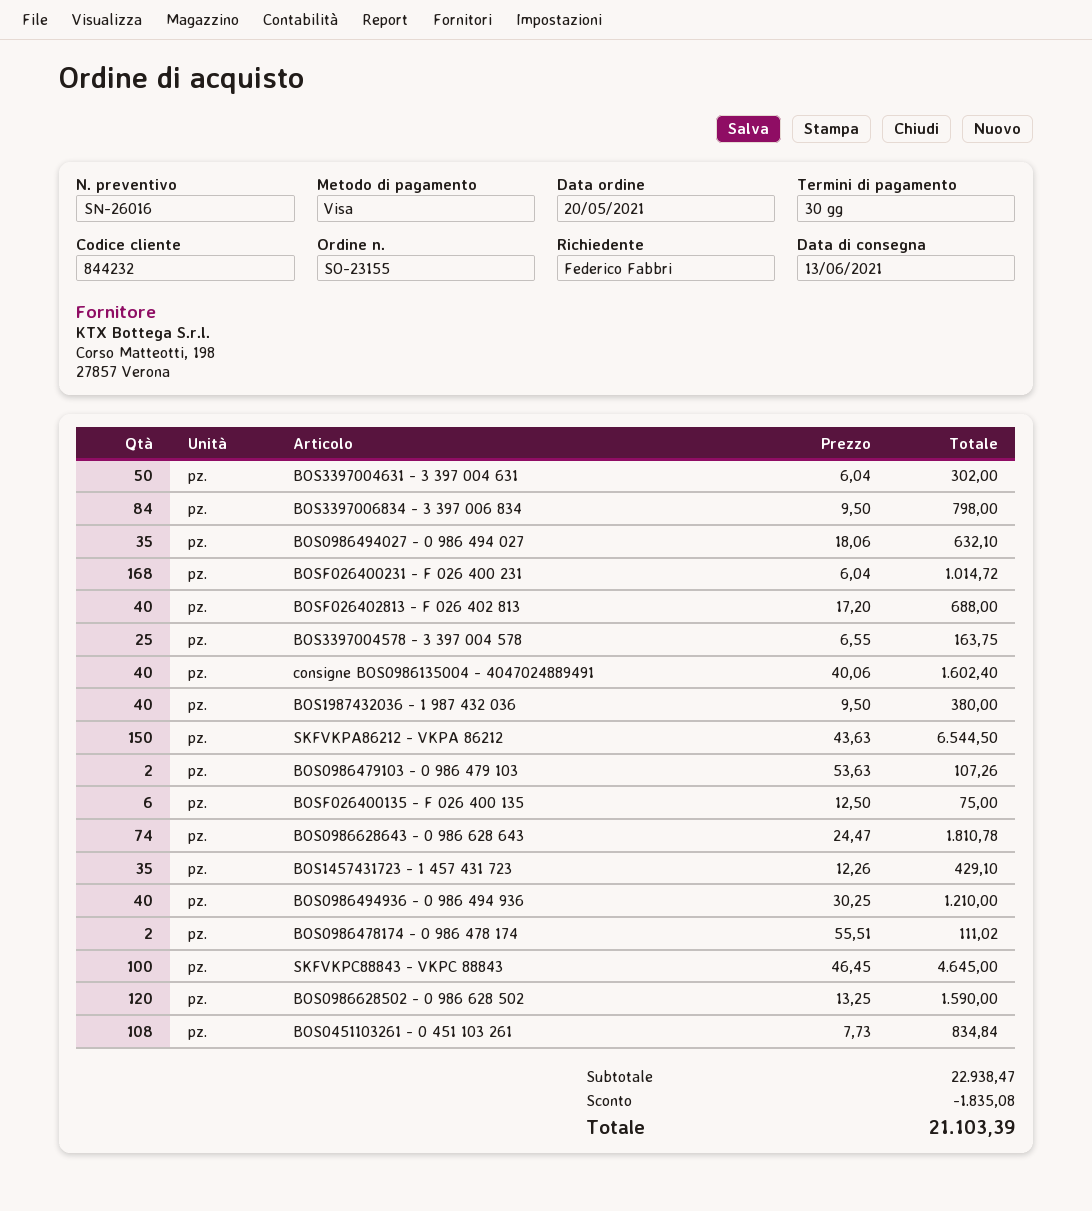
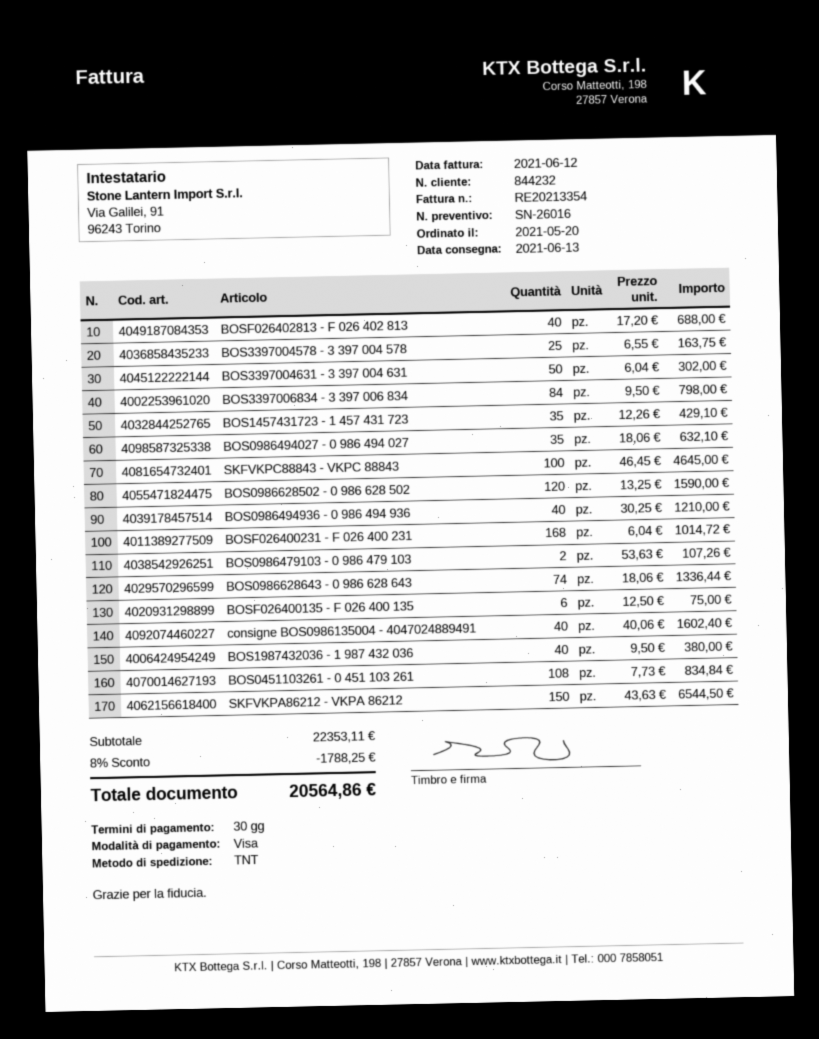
BOS0986628643 - 0 986 628 643: 74 x 24.47 = 1810.78 -> 74 x 18.06 = 1336.44
BOS0986478174 - 0 986 478 174: 2 x 55.51 = 111.02 -> none
subtotal: 22938.47 -> 22353.11
discount: 1835.08 -> 1788.25
total: 21103.39 -> 20564.86

